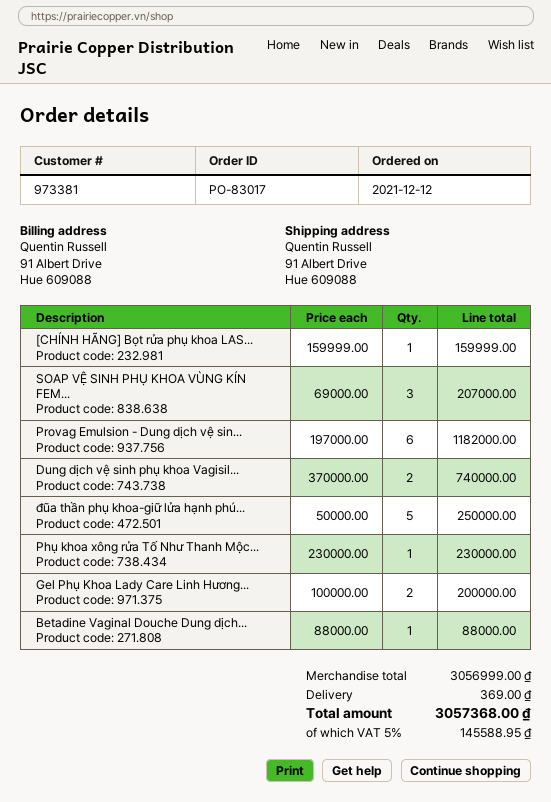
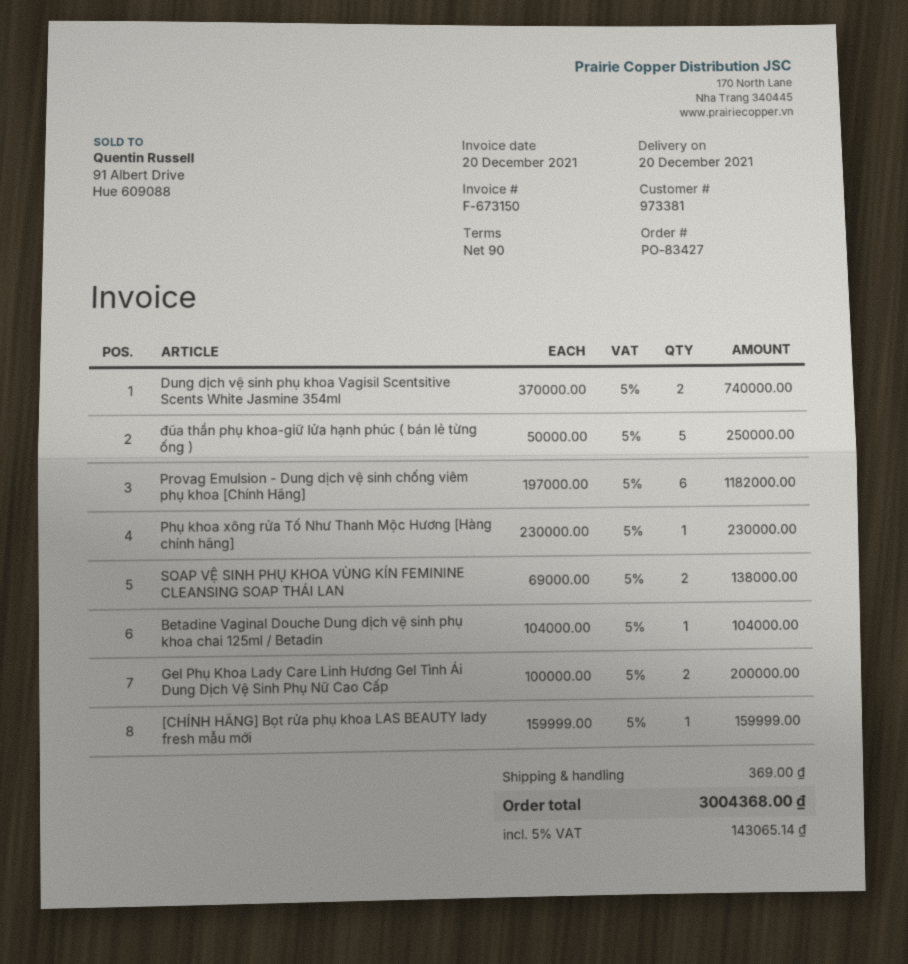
order number: PO-83017 -> PO-83427
SOAP VỆ SINH PHỤ KHOA VÙNG KÍN FEM...: 3 x 69000.00 = 207000.00 -> 2 x 69000.00 = 138000.00
Betadine Vaginal Douche Dung dịch...: 1 x 88000.00 = 88000.00 -> 1 x 104000.00 = 104000.00
tax: 5% = 145588.95 -> 5% = 143065.14
total: 3057368.00 -> 3004368.00

